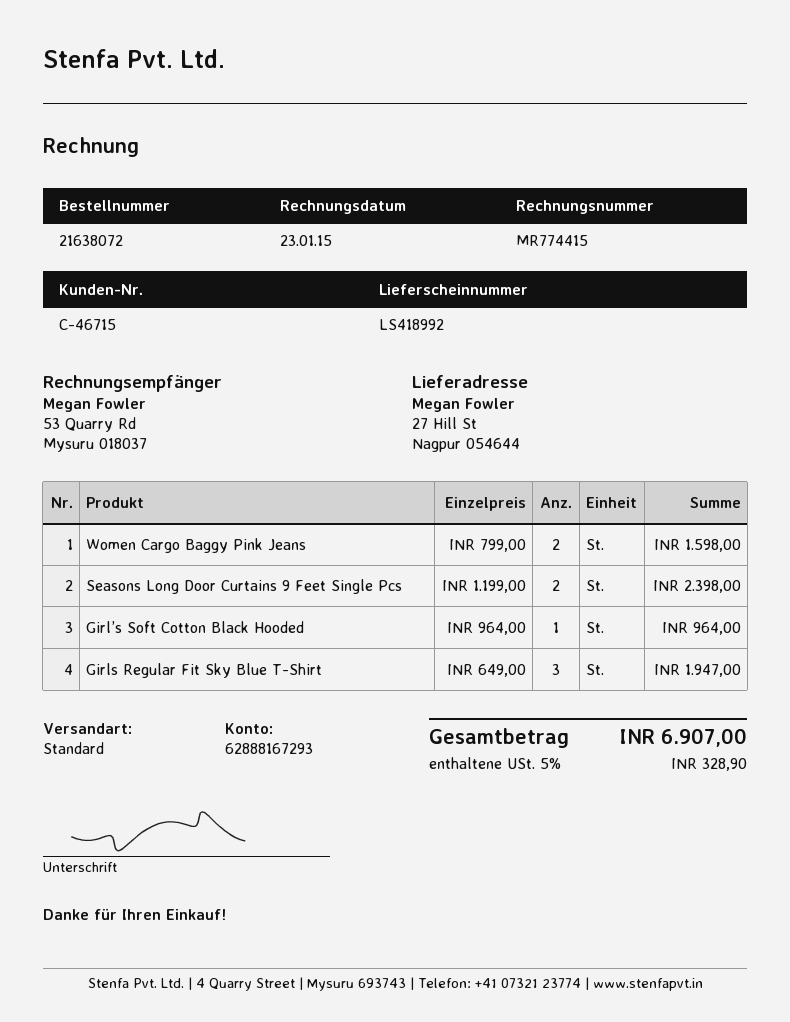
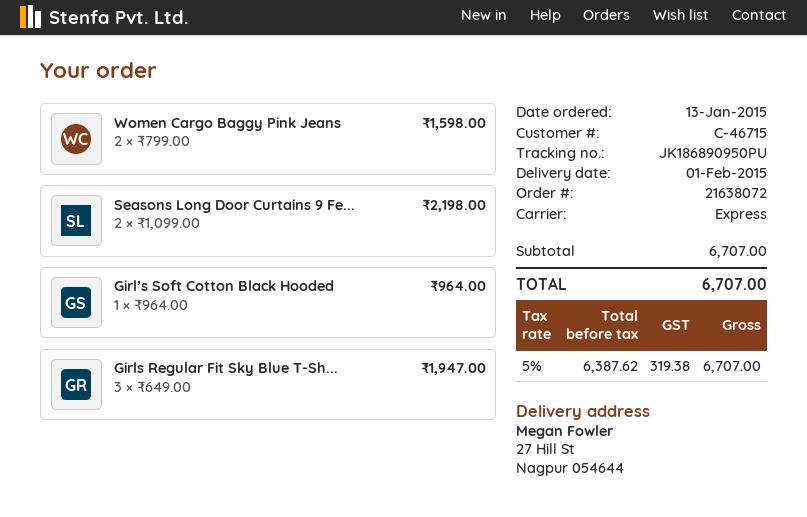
shipping method: standard -> express
Seasons Long Door Curtains 9 Feet Single Pcs: 2 x 1199.00 = 2398.00 -> 2 x 1099.00 = 2198.00
tax: 5% = 328.90 -> 5% = 319.38
total: 6907.00 -> 6707.00

